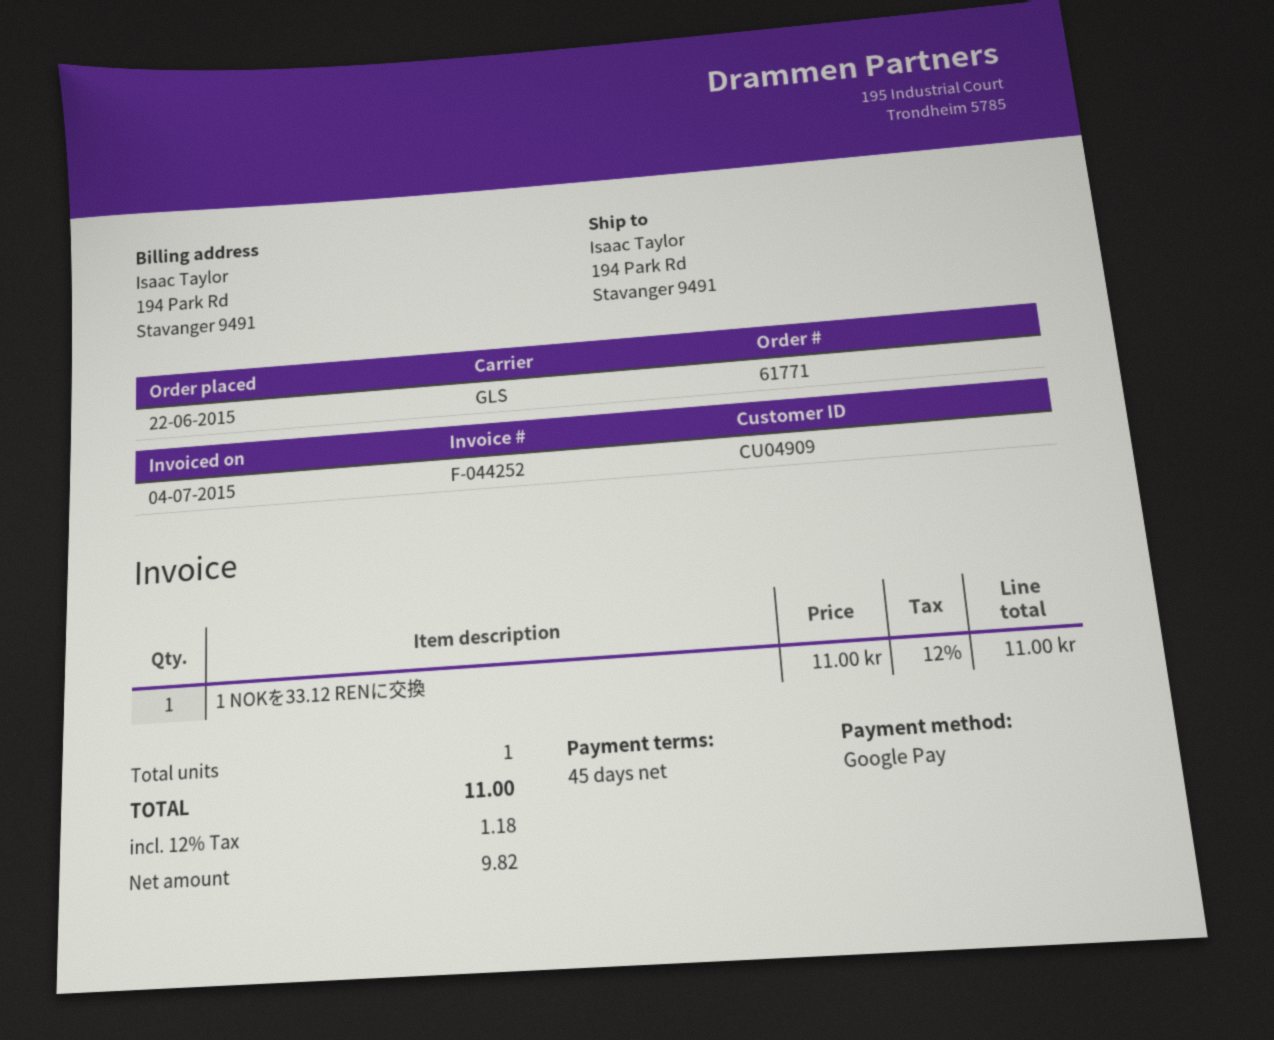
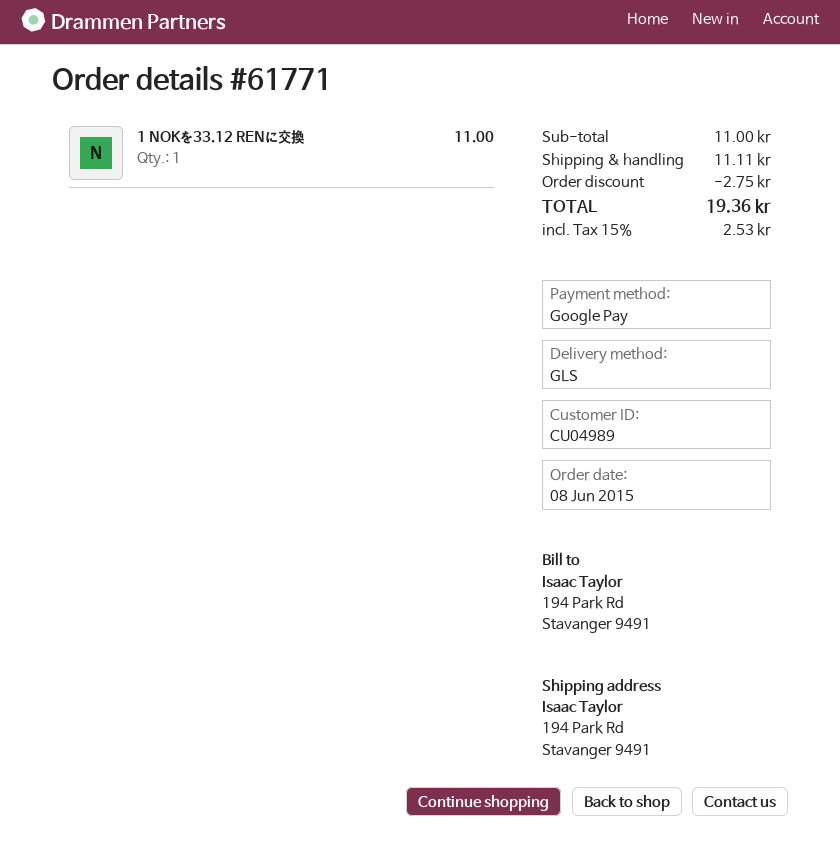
order date: 2015-06-22 -> 2015-06-08
customer number: CU04909 -> CU04989
discount: none -> 2.75
shipping: none -> 11.11
tax: 12% = 1.18 -> 15% = 2.53
total: 11.00 -> 19.36

